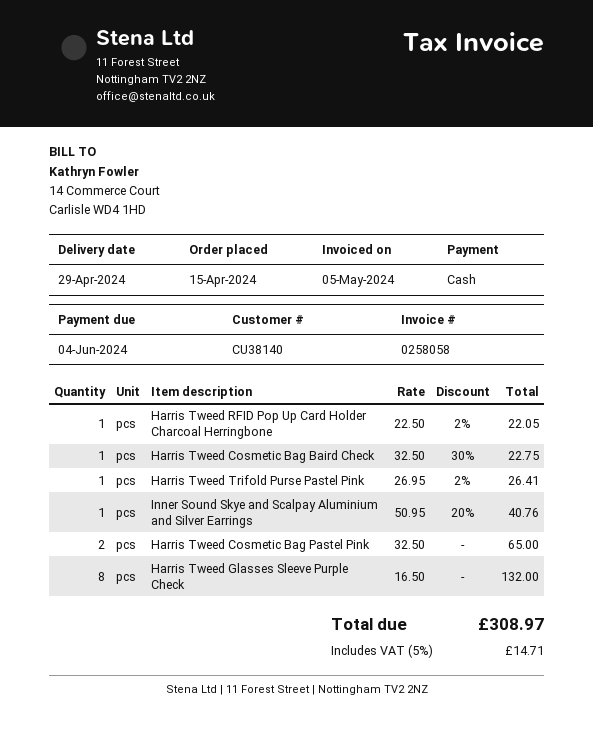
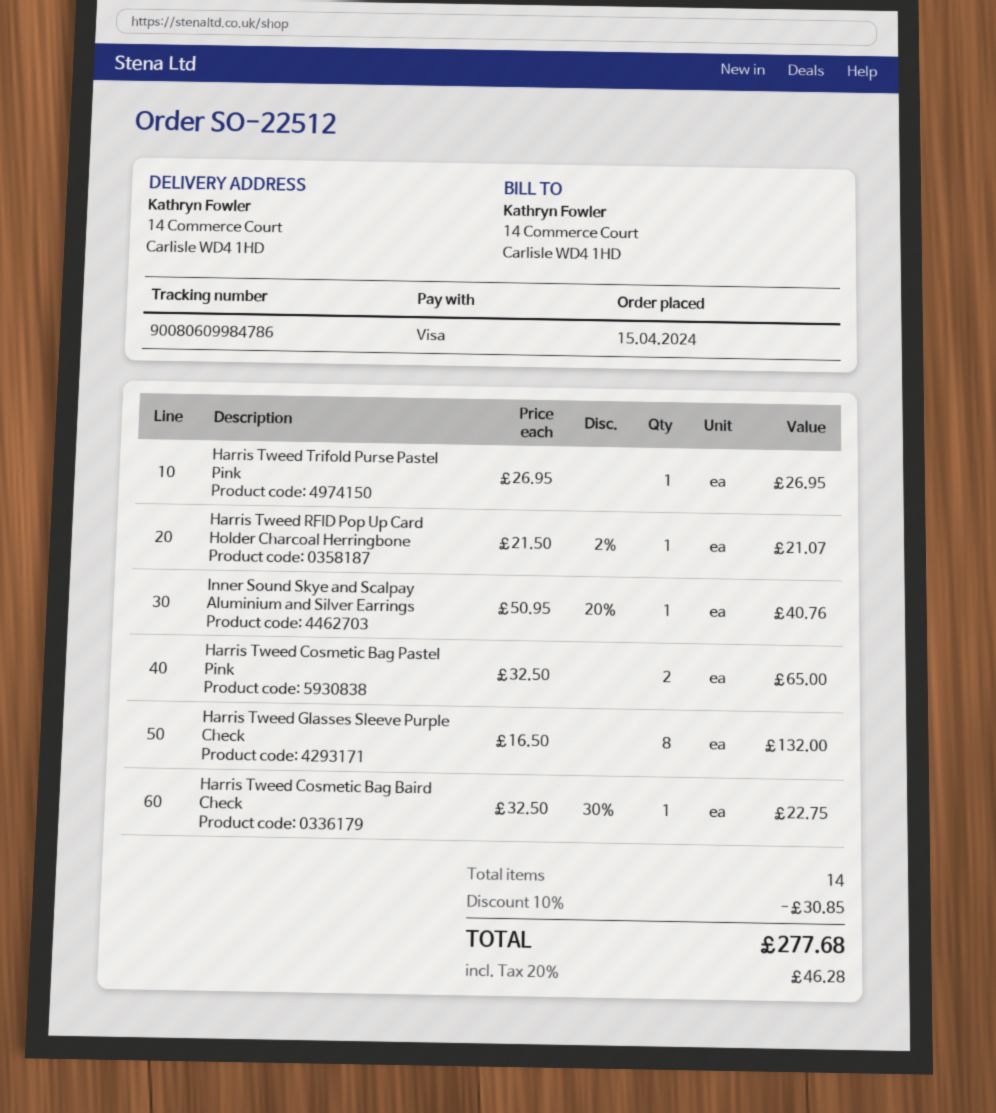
payment method: cash -> Visa
Harris Tweed RFID Pop Up Card Holder Charcoal Herringbone: 1 x 22.50 - 2% = 22.05 -> 1 x 21.50 - 2% = 21.07
Harris Tweed Trifold Purse Pastel Pink: 1 x 26.95 - 2% = 26.41 -> 1 x 26.95 = 26.95
discount: none -> 10% = 30.85
tax: 5% = 14.71 -> 20% = 46.28
total: 308.97 -> 277.68

